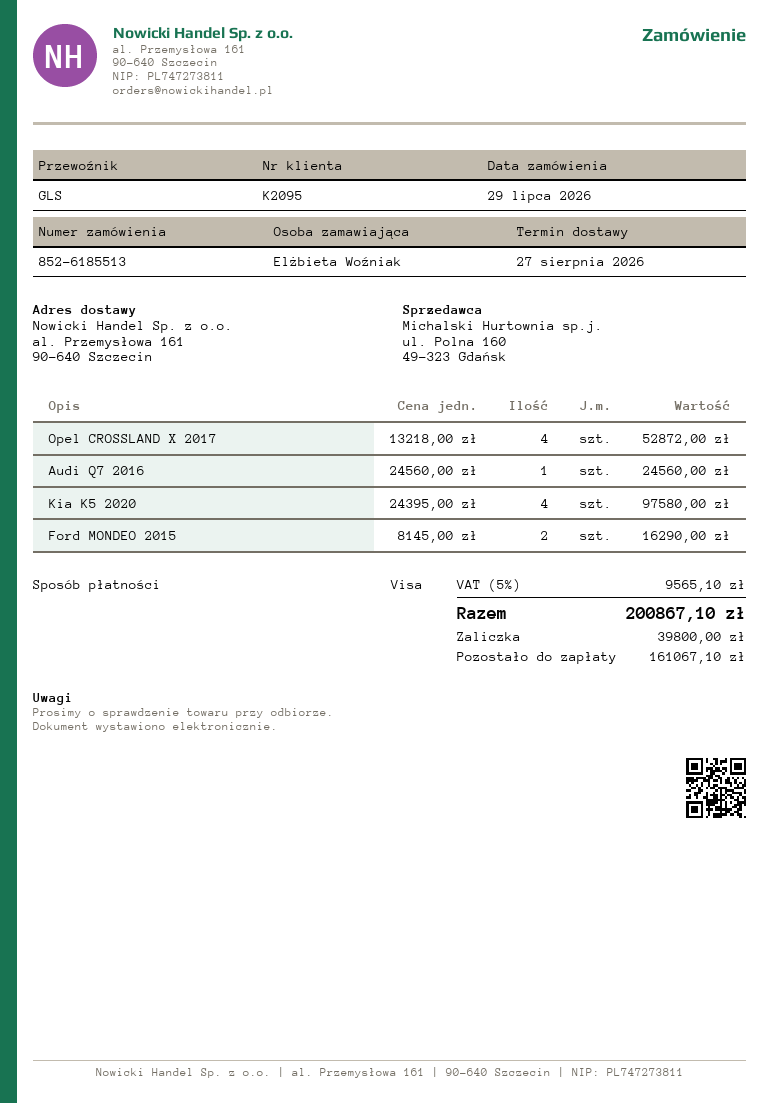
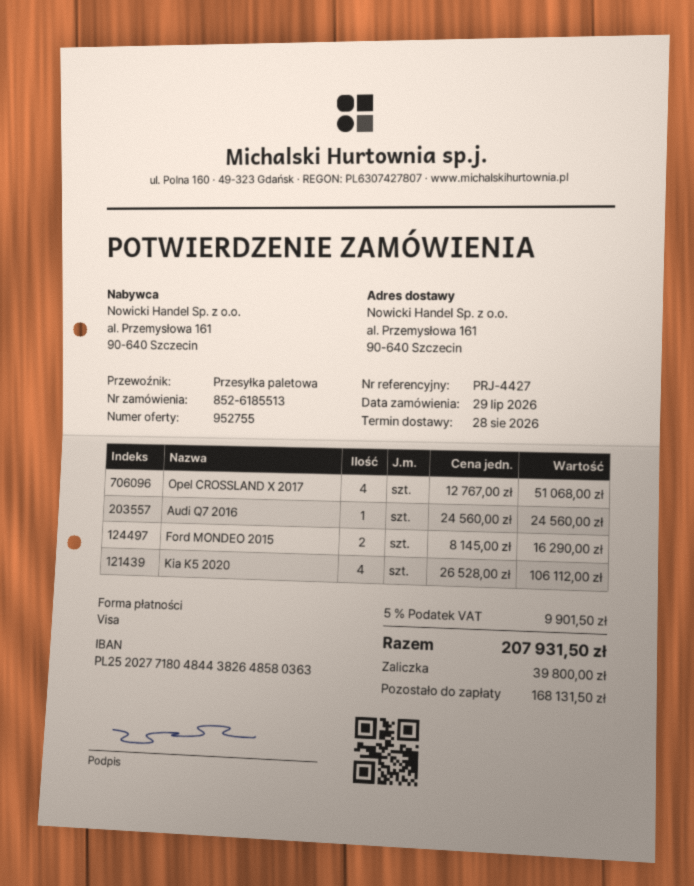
delivery date: 2026-08-27 -> 2026-08-28
shipping method: GLS -> pallet freight
Opel CROSSLAND X 2017: 4 x 13218.00 = 52872.00 -> 4 x 12767.00 = 51068.00
Kia K5 2020: 4 x 24395.00 = 97580.00 -> 4 x 26528.00 = 106112.00
tax: 5% = 9565.10 -> 5% = 9901.50
total: 200867.10 -> 207931.50
balance: 161067.10 -> 168131.50

